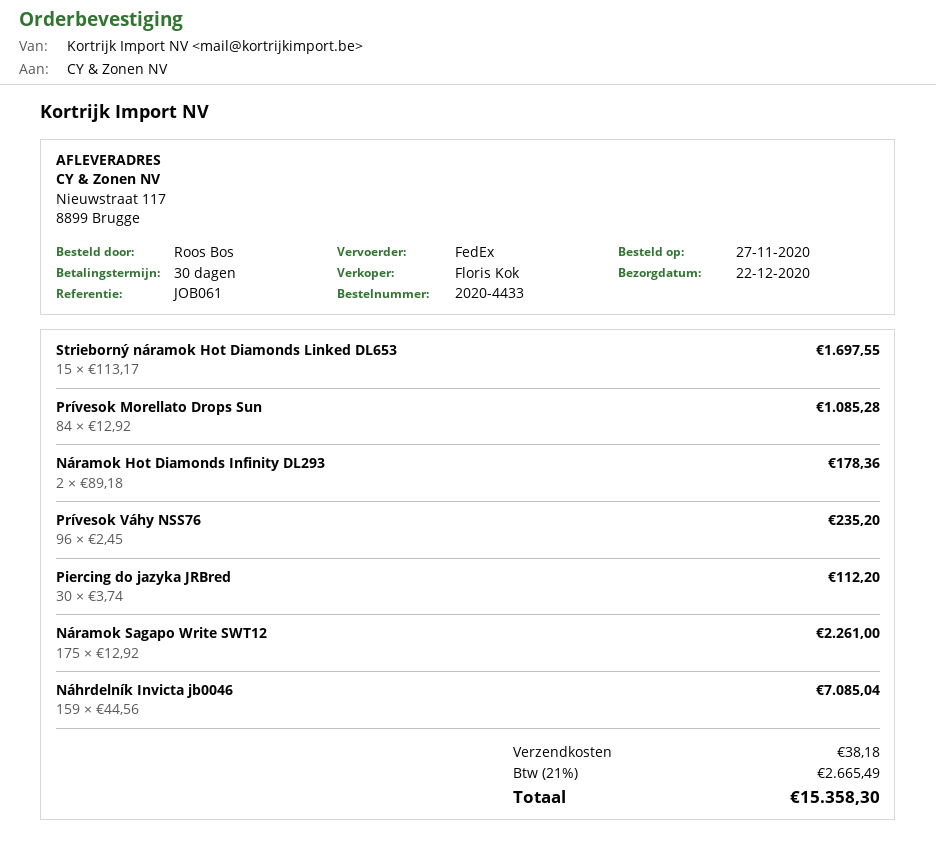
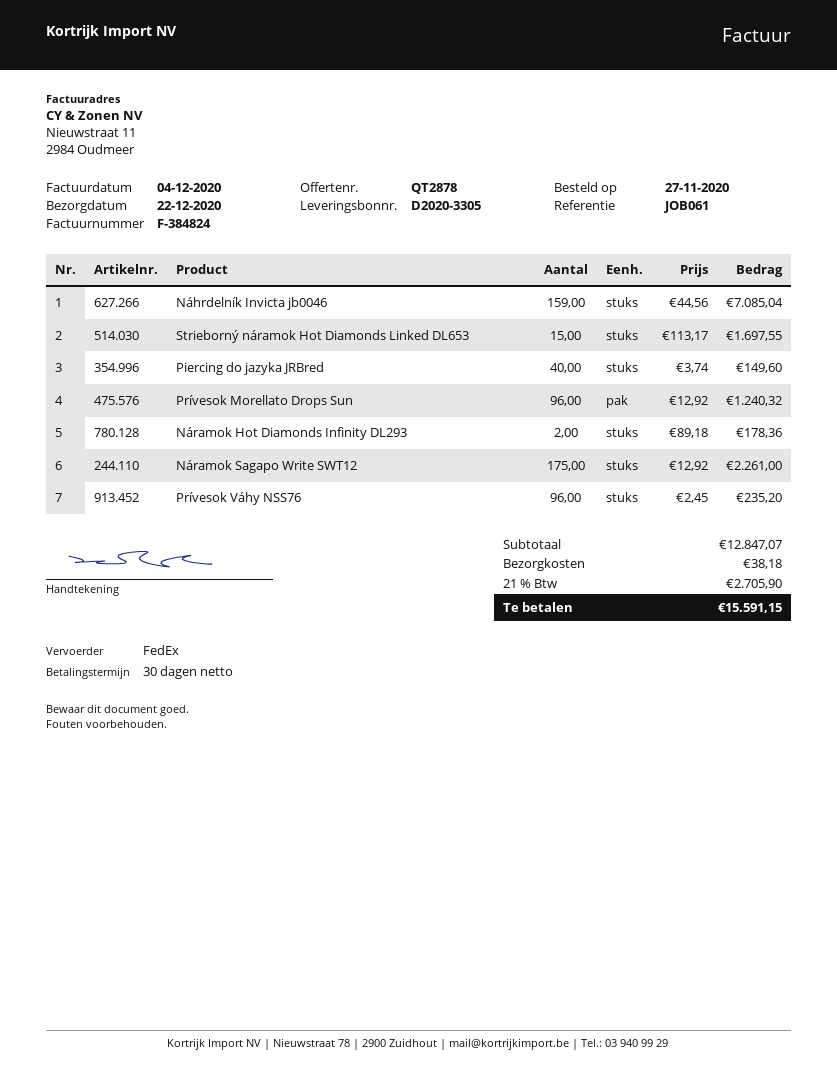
Prívesok Morellato Drops Sun: 84 x 12.92 = 1085.28 -> 96 x 12.92 = 1240.32
Piercing do jazyka JRBred: 30 x 3.74 = 112.20 -> 40 x 3.74 = 149.60
tax: 21% = 2665.49 -> 21% = 2705.90
total: 15358.30 -> 15591.15

